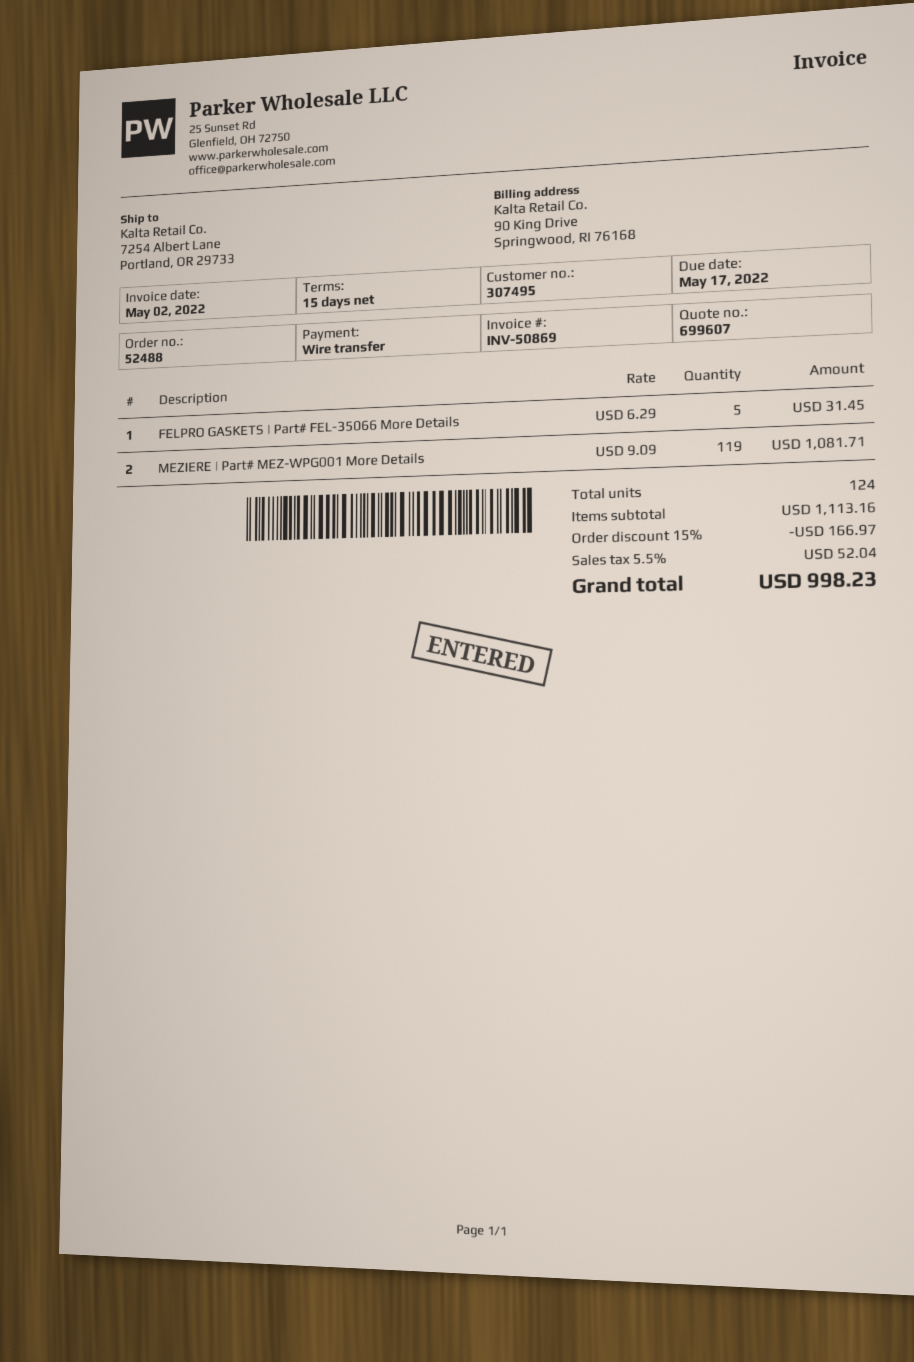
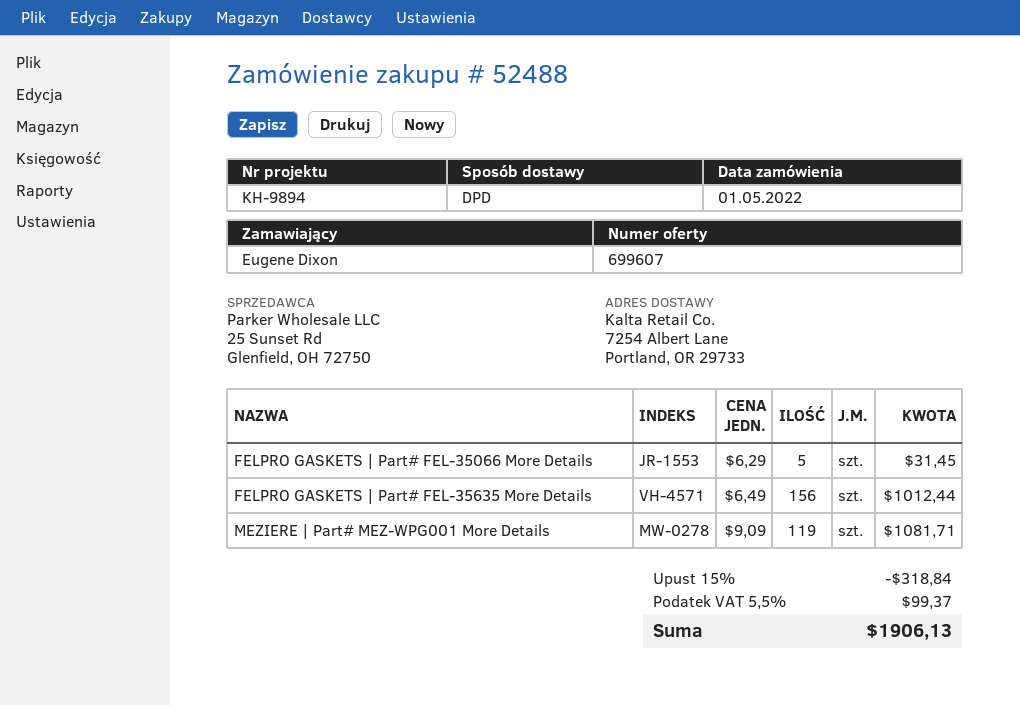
FELPRO GASKETS | Part# FEL-35635 More Details: none -> 156 x 6.49 = 1012.44
discount: 15% = 166.97 -> 15% = 318.84
tax: 5.5% = 52.04 -> 5.5% = 99.37
total: 998.23 -> 1906.13

